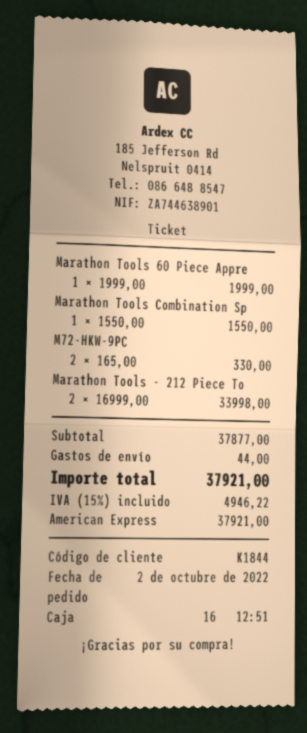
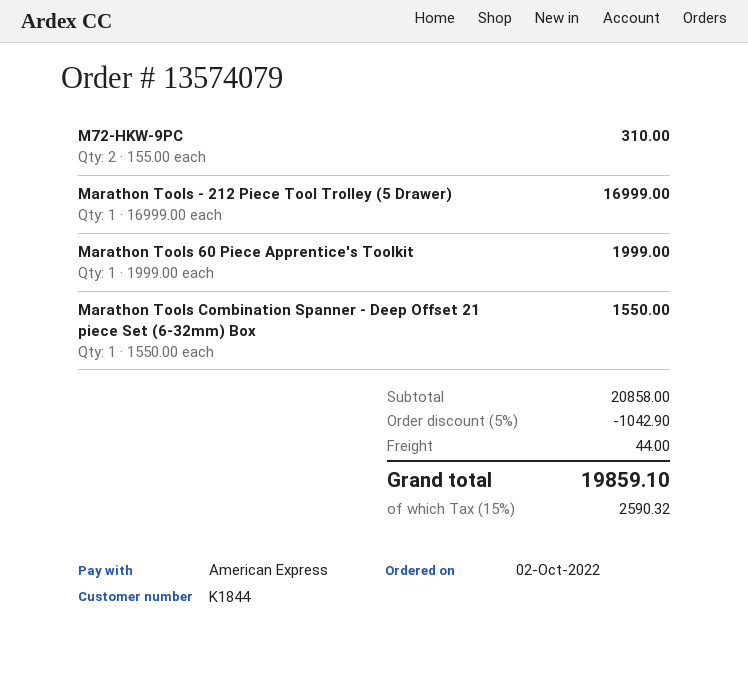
M72-HKW-9PC: 2 x 165.00 = 330.00 -> 2 x 155.00 = 310.00
Marathon Tools - 212 Piece To: 2 x 16999.00 = 33998.00 -> 1 x 16999.00 = 16999.00
subtotal: 37877.00 -> 20858.00
discount: none -> 5% = 1042.90
tax: 15% = 4946.22 -> 15% = 2590.32
total: 37921.00 -> 19859.10

